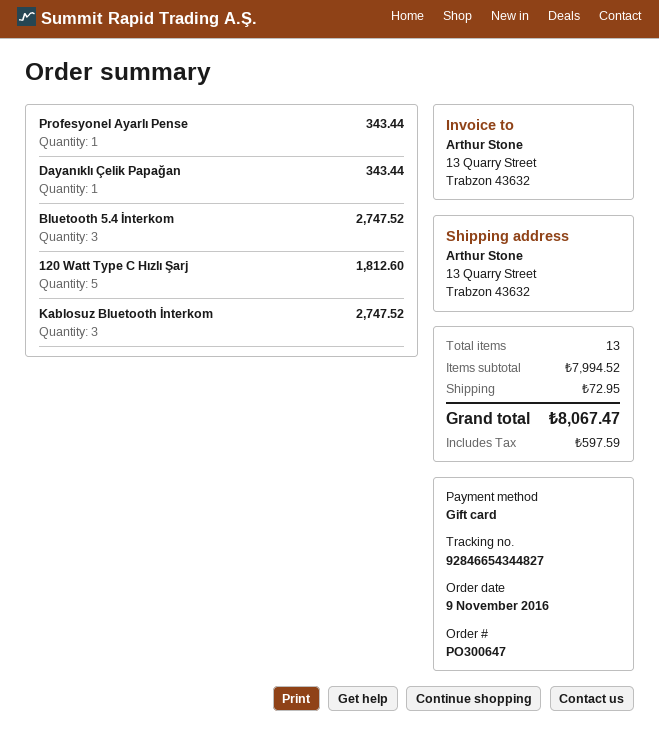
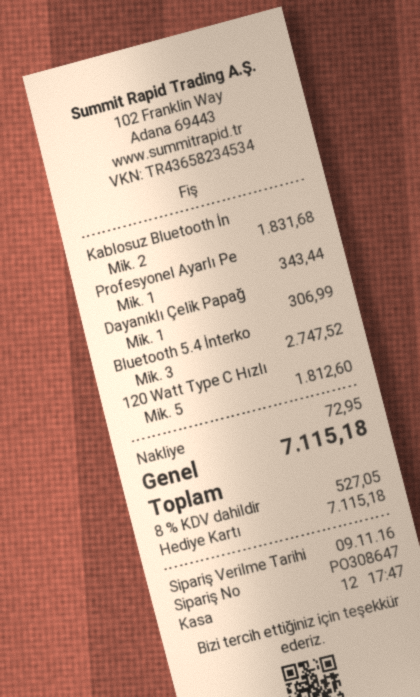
order number: PO300647 -> PO308647
Dayanıklı Çelik Papağan: 1 for 343.44 -> 1 for 306.99
Kablosuz Bluetooth İnterkom: 3 for 2747.52 -> 2 for 1831.68
tax: 597.59 -> 527.05
total: 8067.47 -> 7115.18

